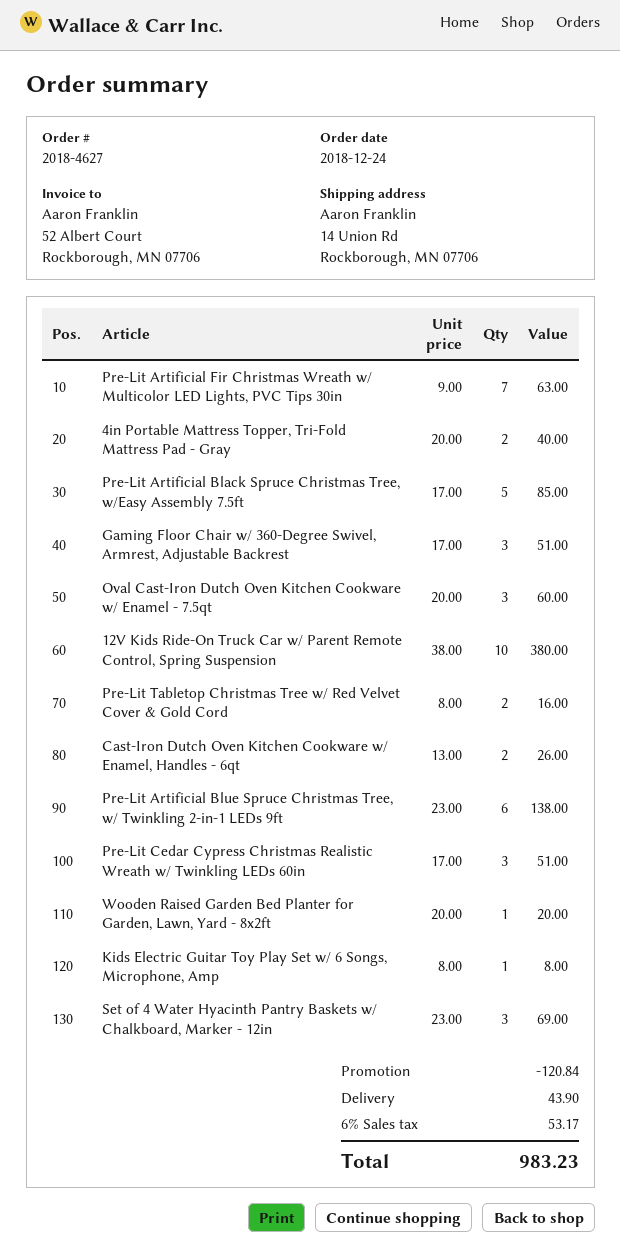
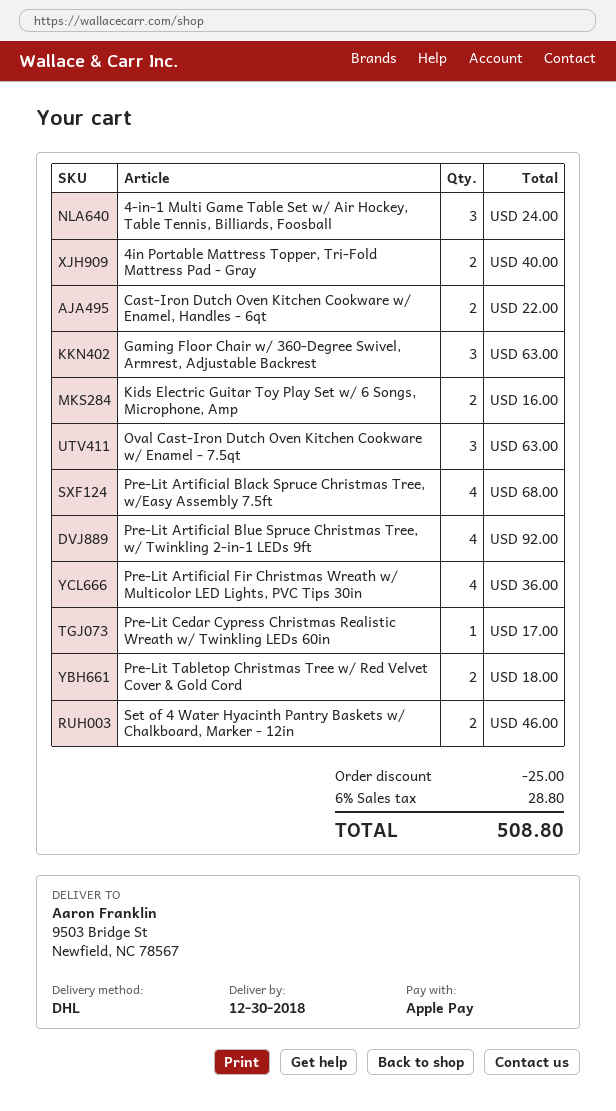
ship to: 14 Union Rd, Rockborough, MN 07706 -> 9503 Bridge St, Newfield, NC 78567
Pre-Lit Artificial Fir Christmas Wreath w/ Multicolor LED Lights, PVC Tips 30in: 7 for 63.00 -> 4 for 36.00
Pre-Lit Artificial Black Spruce Christmas Tree, w/Easy Assembly 7.5ft: 5 for 85.00 -> 4 for 68.00
Gaming Floor Chair w/ 360-Degree Swivel, Armrest, Adjustable Backrest: 3 for 51.00 -> 3 for 63.00
Oval Cast-Iron Dutch Oven Kitchen Cookware w/ Enamel - 7.5qt: 3 for 60.00 -> 3 for 63.00
12V Kids Ride-On Truck Car w/ Parent Remote Control, Spring Suspension: 10 for 380.00 -> none
Pre-Lit Tabletop Christmas Tree w/ Red Velvet Cover & Gold Cord: 2 for 16.00 -> 2 for 18.00
Cast-Iron Dutch Oven Kitchen Cookware w/ Enamel, Handles - 6qt: 2 for 26.00 -> 2 for 22.00
Pre-Lit Artificial Blue Spruce Christmas Tree, w/ Twinkling 2-in-1 LEDs 9ft: 6 for 138.00 -> 4 for 92.00
Pre-Lit Cedar Cypress Christmas Realistic Wreath w/ Twinkling LEDs 60in: 3 for 51.00 -> 1 for 17.00
Wooden Raised Garden Bed Planter for Garden, Lawn, Yard - 8x2ft: 1 for 20.00 -> none
Kids Electric Guitar Toy Play Set w/ 6 Songs, Microphone, Amp: 1 for 8.00 -> 2 for 16.00
Set of 4 Water Hyacinth Pantry Baskets w/ Chalkboard, Marker - 12in: 3 for 69.00 -> 2 for 46.00
4-in-1 Multi Game Table Set w/ Air Hockey, Table Tennis, Billiards, Foosball: none -> 3 for 24.00
discount: 120.84 -> 25.00
shipping: 43.90 -> none
tax: 6% = 53.17 -> 6% = 28.80
total: 983.23 -> 508.80

